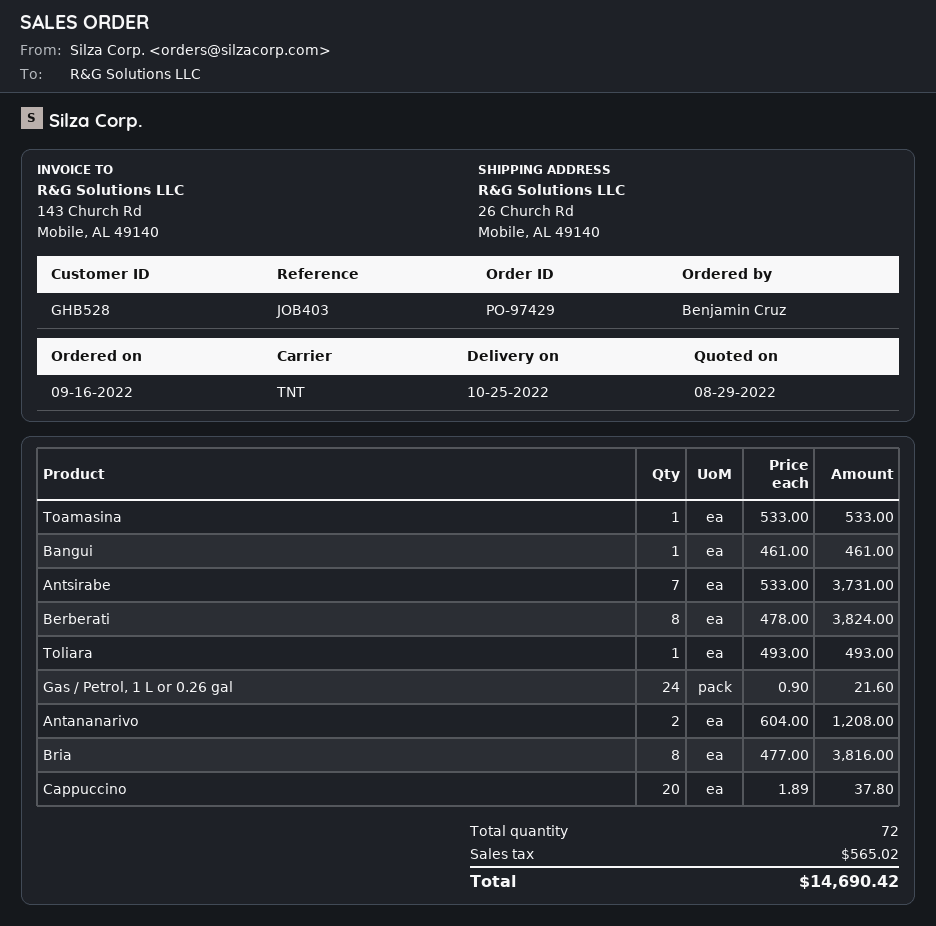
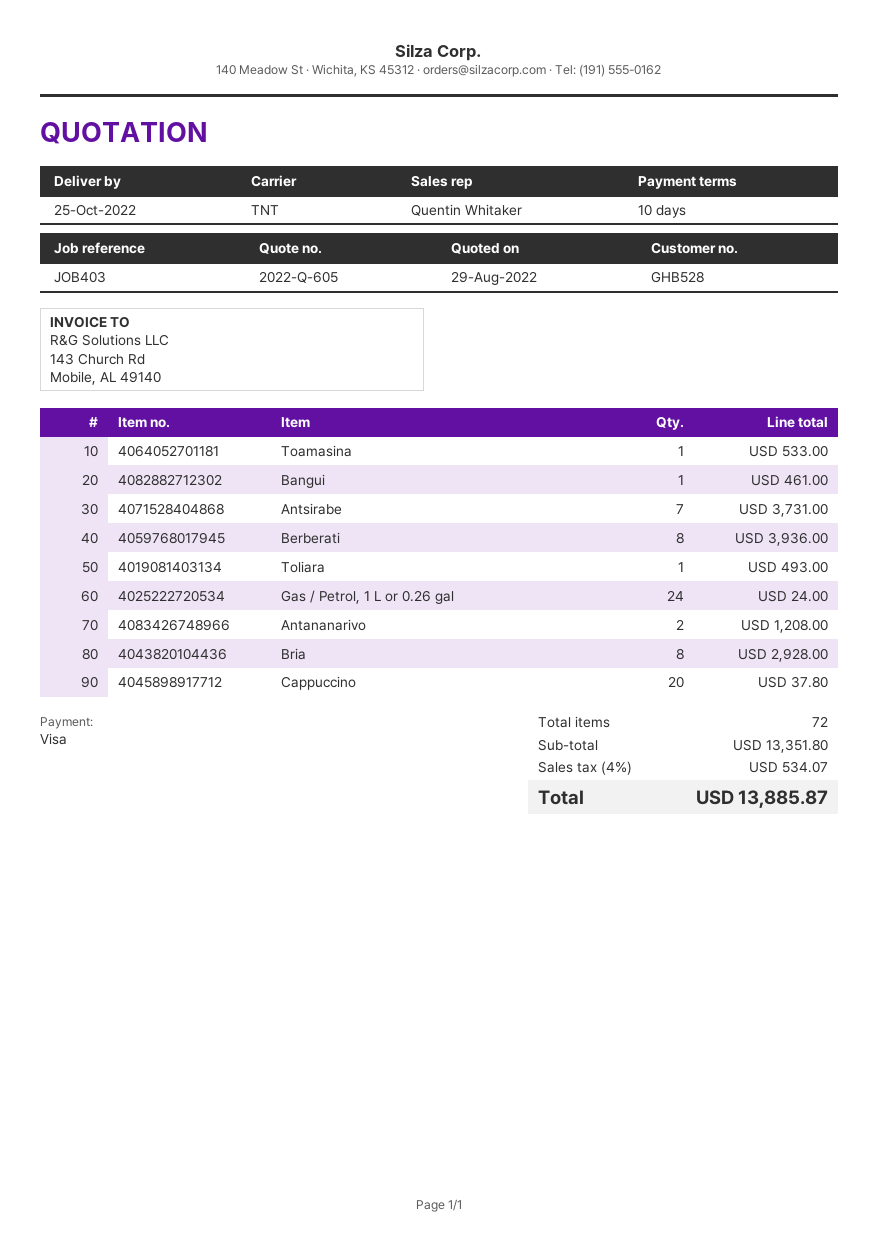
Berberati: 8 for 3824.00 -> 8 for 3936.00
Gas / Petrol, 1 L or 0.26 gal: 24 for 21.60 -> 24 for 24.00
Bria: 8 for 3816.00 -> 8 for 2928.00
tax: 565.02 -> 534.07
total: 14690.42 -> 13885.87

